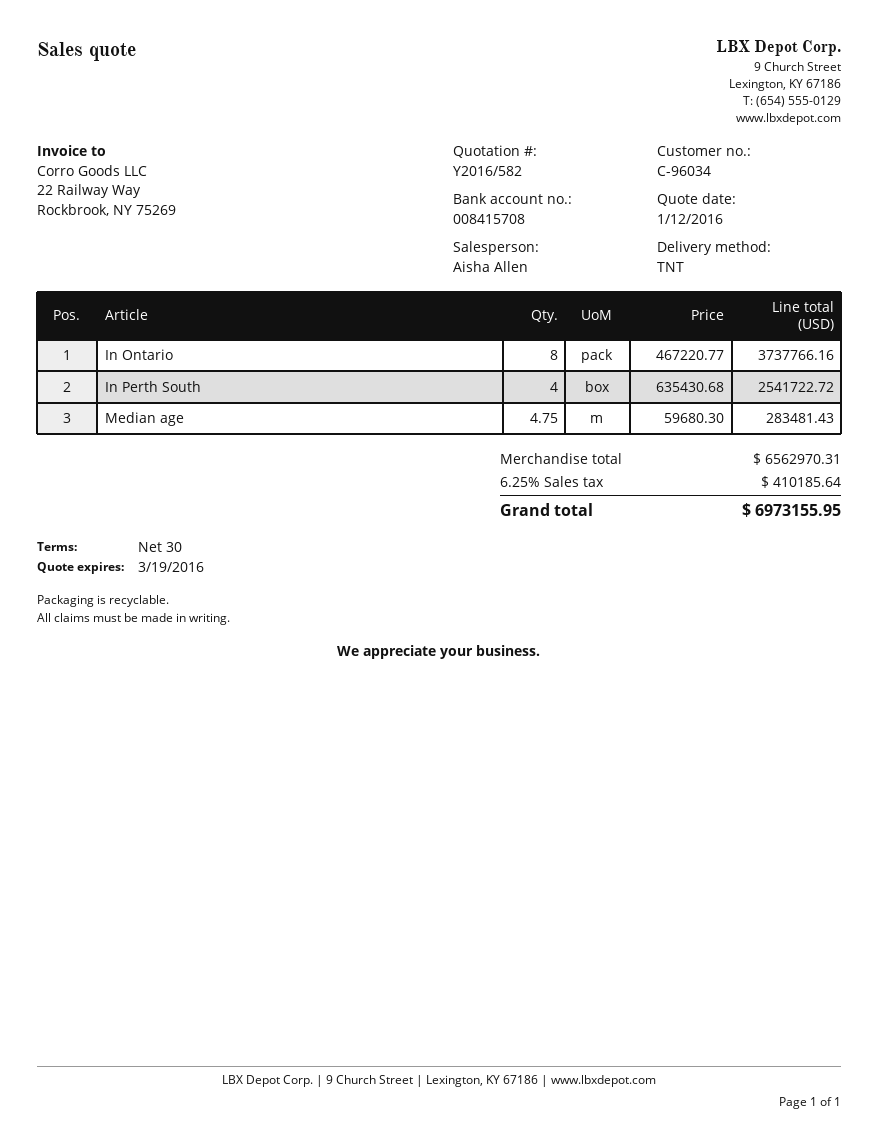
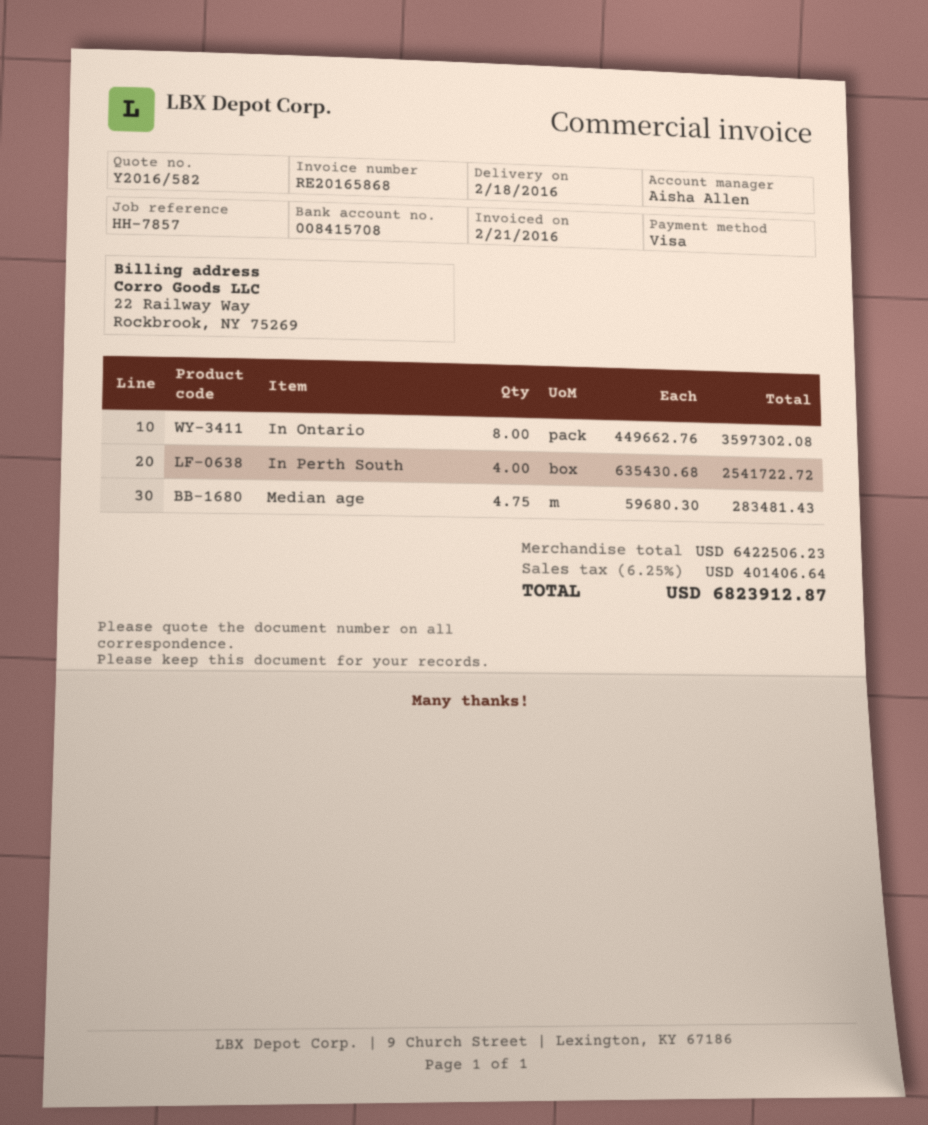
In Ontario: 8 x 467220.77 = 3737766.16 -> 8 x 449662.76 = 3597302.08
subtotal: 6562970.31 -> 6422506.23
tax: 6.25% = 410185.64 -> 6.25% = 401406.64
total: 6973155.95 -> 6823912.87

